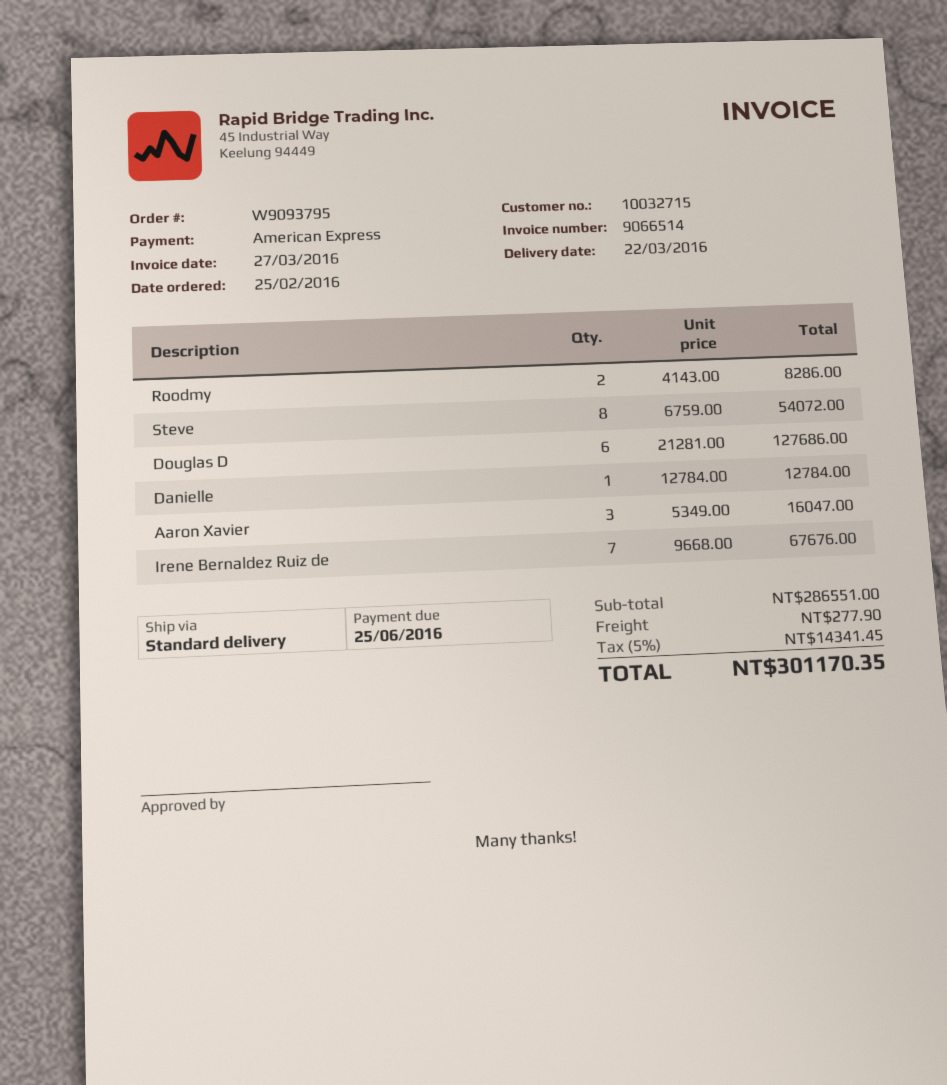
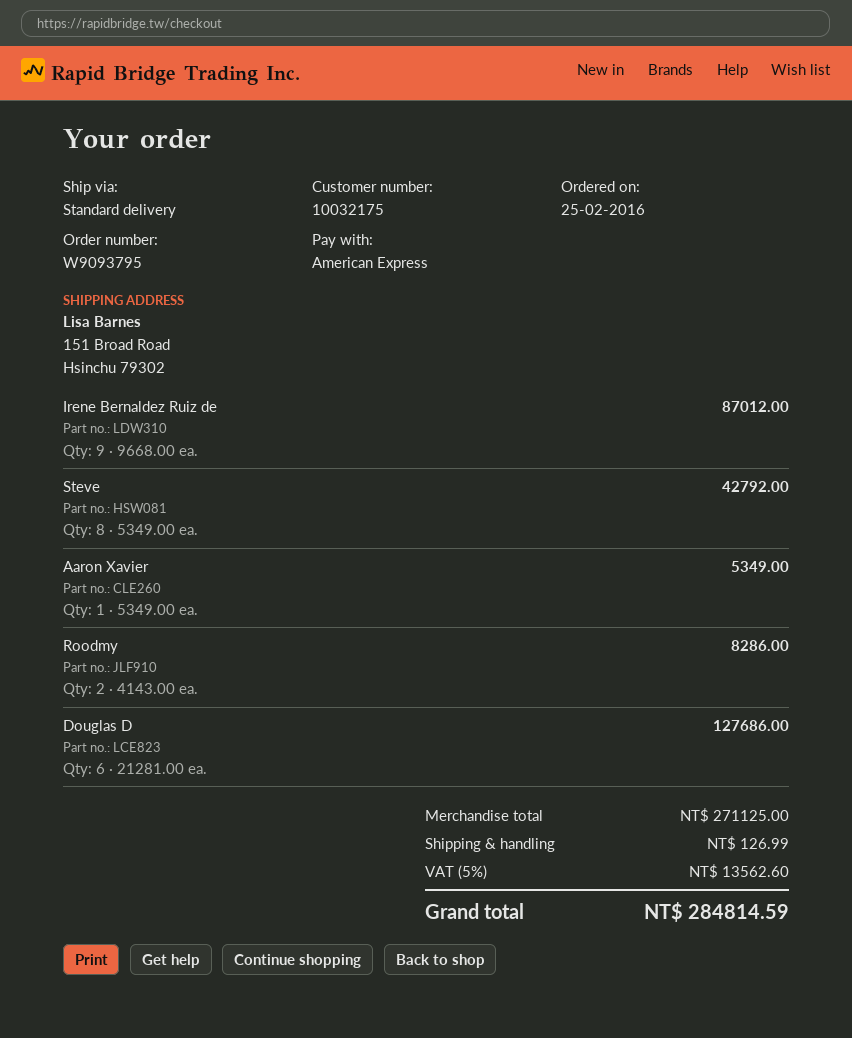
customer number: 10032715 -> 10032175
Steve: 8 x 6759.00 = 54072.00 -> 8 x 5349.00 = 42792.00
Danielle: 1 x 12784.00 = 12784.00 -> none
Aaron Xavier: 3 x 5349.00 = 16047.00 -> 1 x 5349.00 = 5349.00
Irene Bernaldez Ruiz de: 7 x 9668.00 = 67676.00 -> 9 x 9668.00 = 87012.00
subtotal: 286551.00 -> 271125.00
shipping: 277.90 -> 126.99
tax: 5% = 14341.45 -> 5% = 13562.60
total: 301170.35 -> 284814.59

